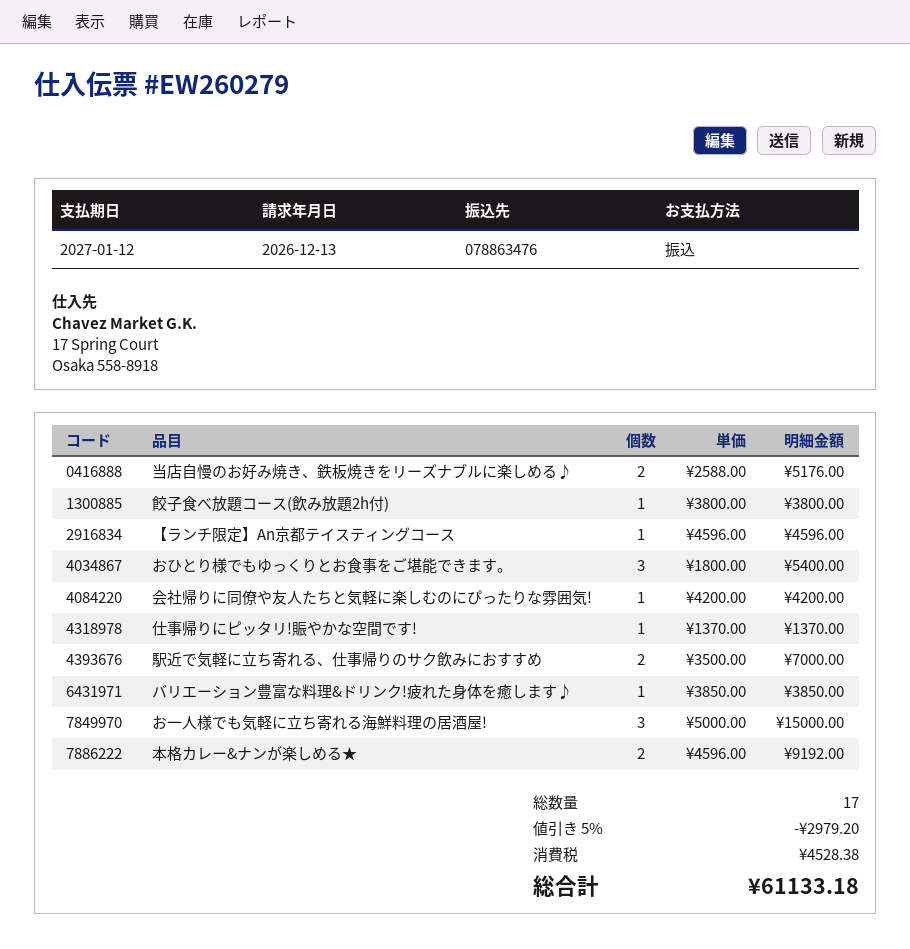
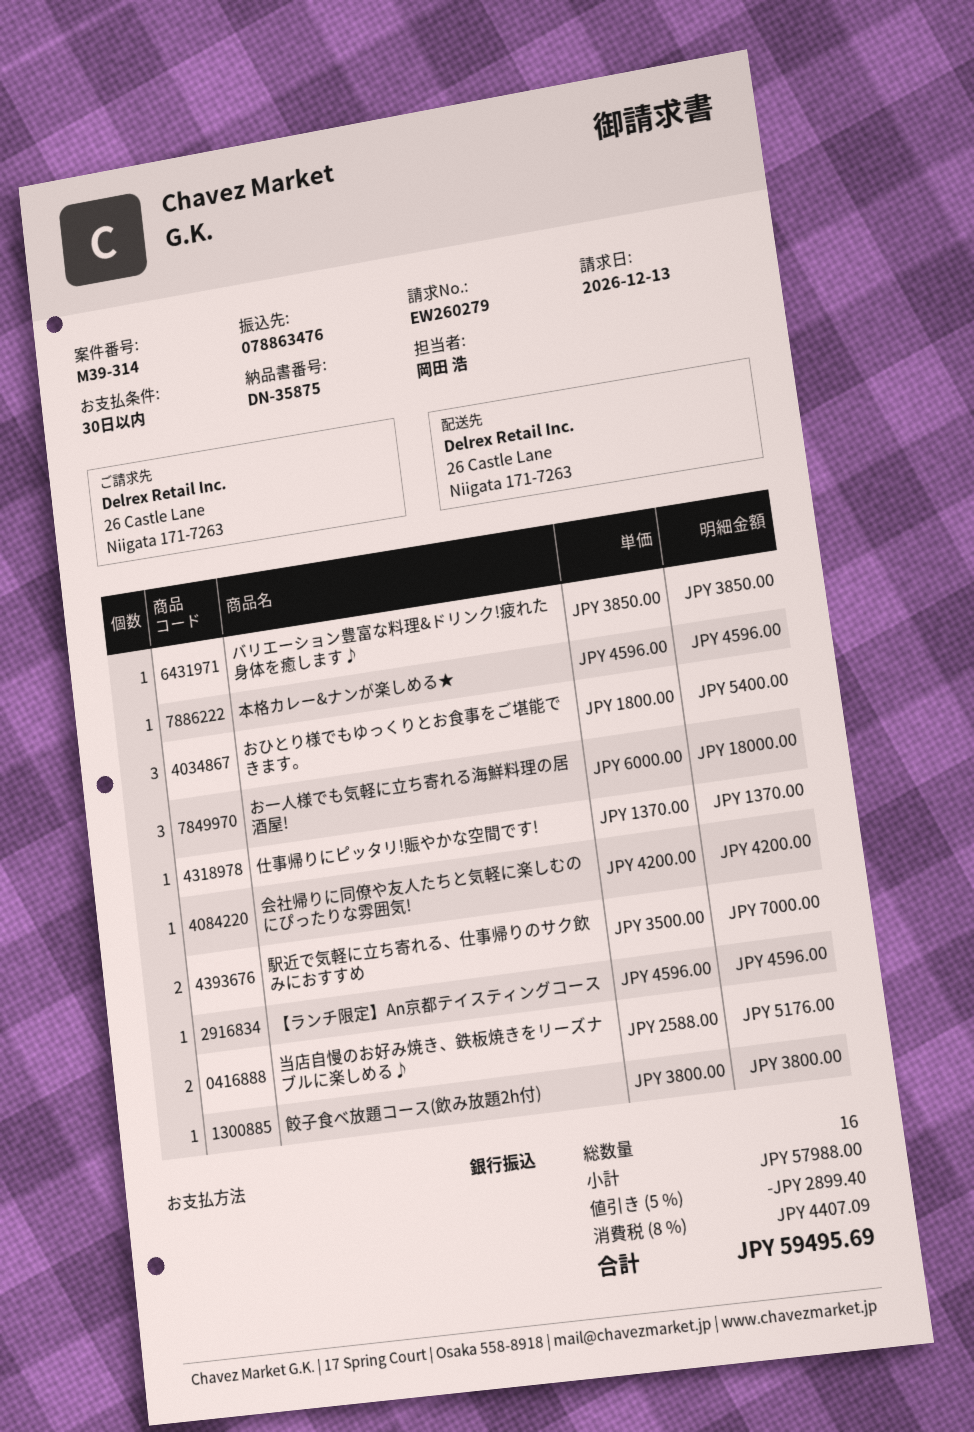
お一人様でも気軽に立ち寄れる海鮮料理の居酒屋!: 3 x 5000.00 = 15000.00 -> 3 x 6000.00 = 18000.00
本格カレー&ナンが楽しめる★: 2 x 4596.00 = 9192.00 -> 1 x 4596.00 = 4596.00
total quantity: 17 -> 16
discount: 5% = 2979.20 -> 5% = 2899.40
tax: 4528.38 -> 4407.09
total: 61133.18 -> 59495.69

